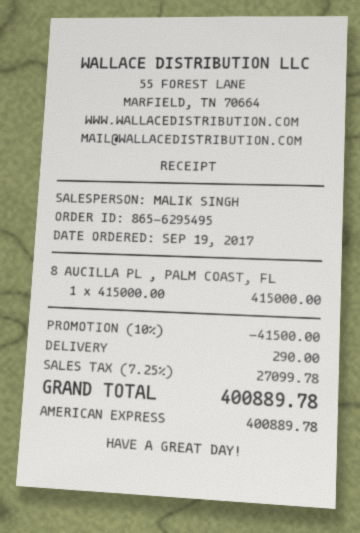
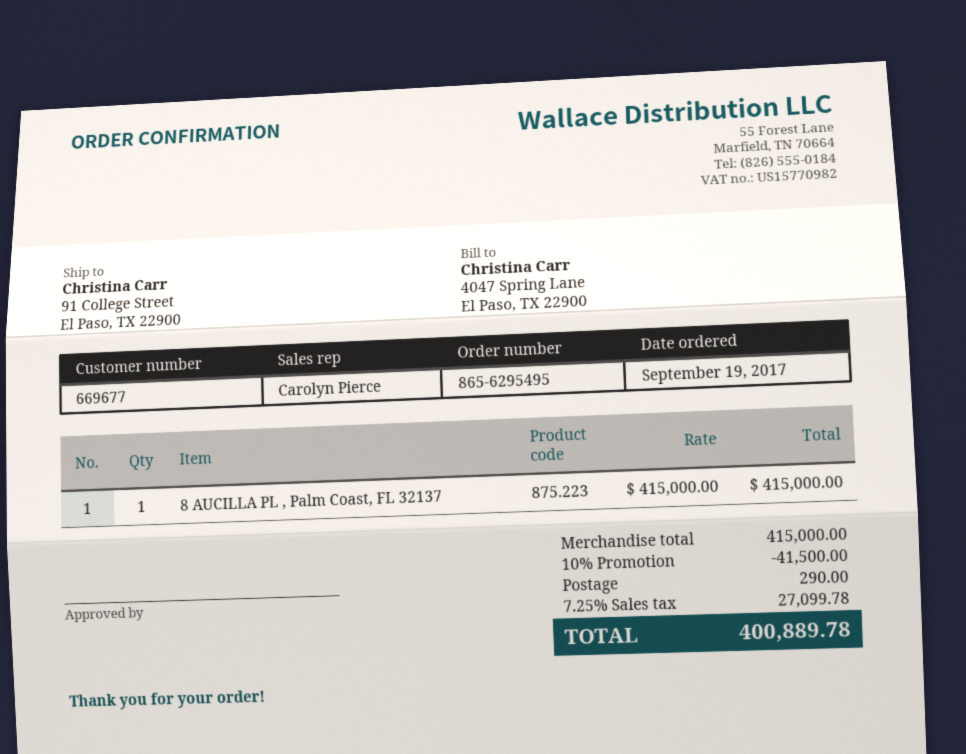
sales rep: MALIK SINGH -> Carolyn Pierce

